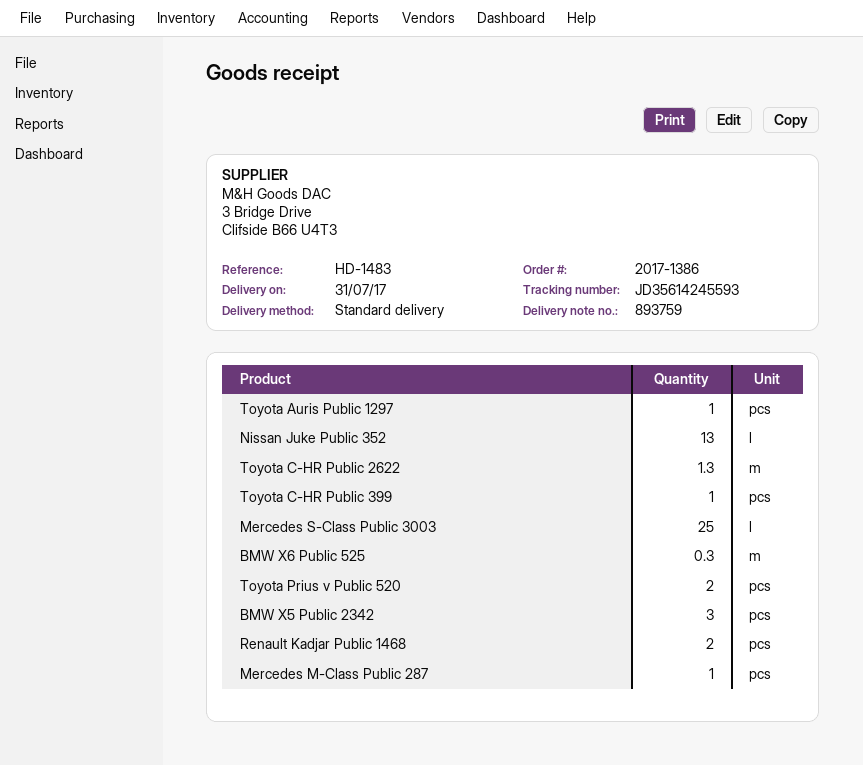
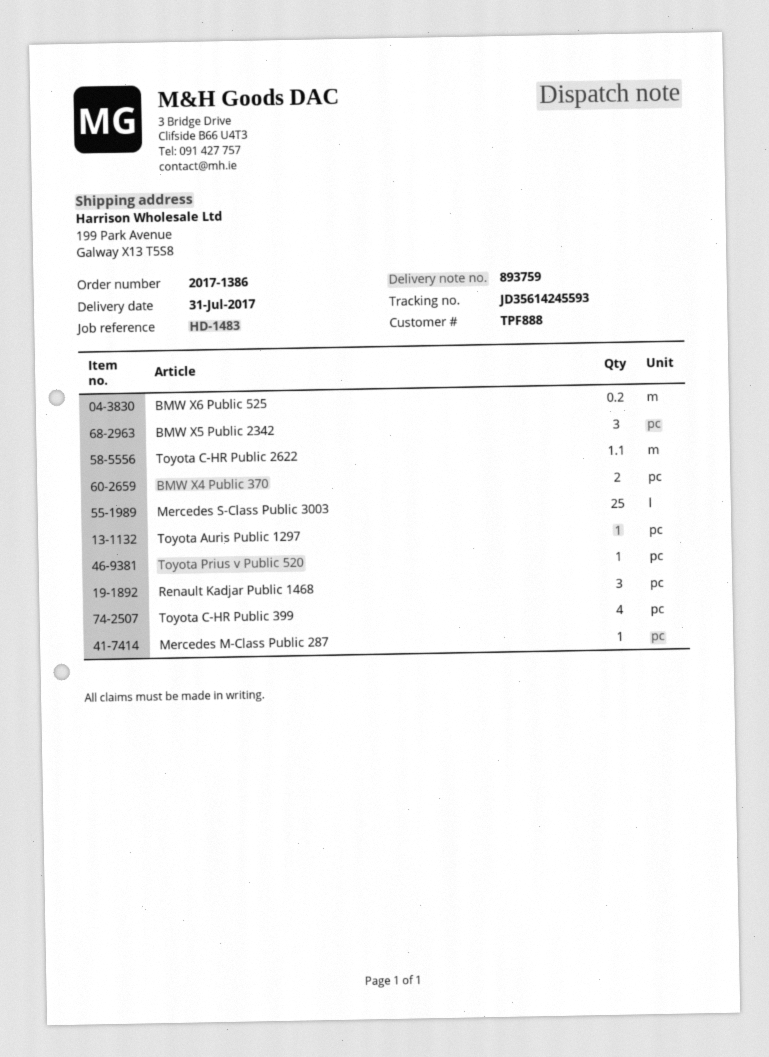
Nissan Juke Public 352: 13 -> none
Toyota C-HR Public 2622: 1.3 -> 1.1
Toyota C-HR Public 399: 1 -> 4
BMW X6 Public 525: 0.3 -> 0.2
Toyota Prius v Public 520: 2 -> 1
Renault Kadjar Public 1468: 2 -> 3
BMW X4 Public 370: none -> 2

